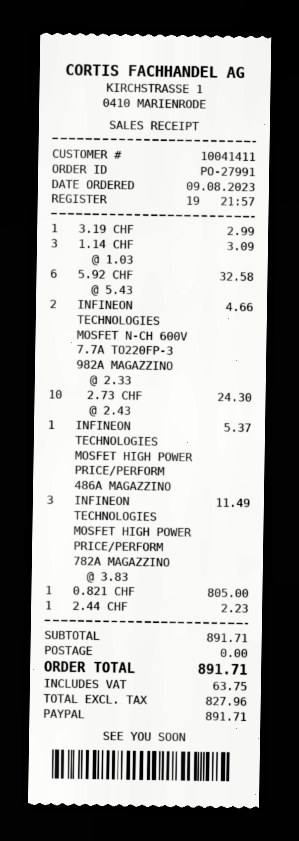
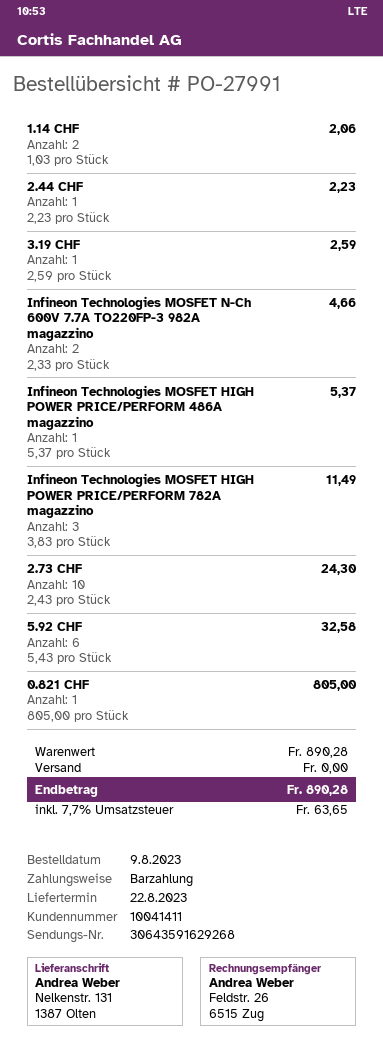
payment method: PayPal -> cash
3.19 CHF: 1 x 2.99 = 2.99 -> 1 x 2.59 = 2.59
1.14 CHF: 3 x 1.03 = 3.09 -> 2 x 1.03 = 2.06
subtotal: 891.71 -> 890.28
tax: 63.75 -> 63.65
total: 891.71 -> 890.28

